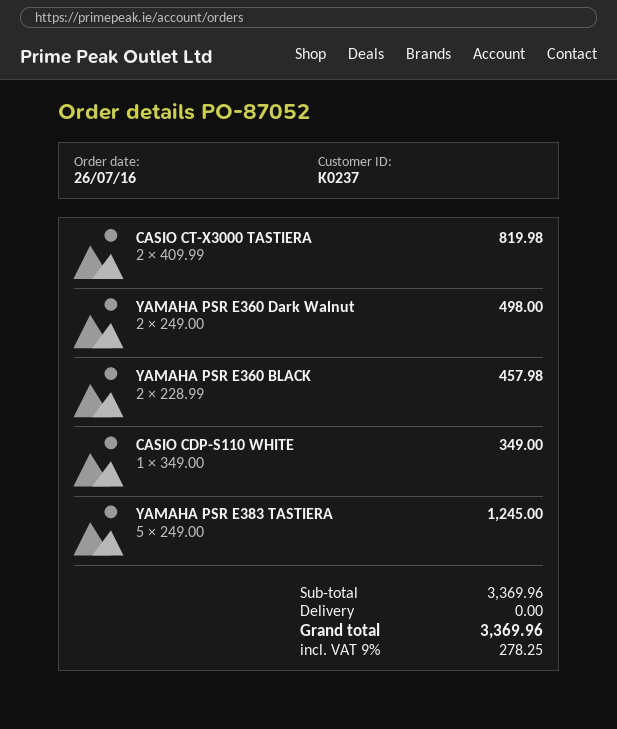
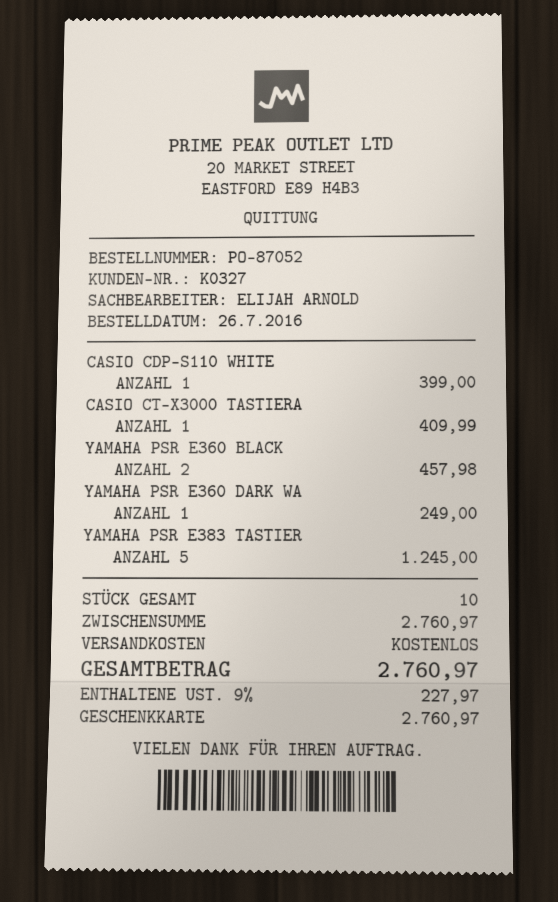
customer number: K0237 -> K0327
CASIO CT-X3000 TASTIERA: 2 for 819.98 -> 1 for 409.99
YAMAHA PSR E360 Dark Walnut: 2 for 498.00 -> 1 for 249.00
CASIO CDP-S110 WHITE: 1 for 349.00 -> 1 for 399.00
subtotal: 3369.96 -> 2760.97
tax: 9% = 278.25 -> 9% = 227.97
total: 3369.96 -> 2760.97

